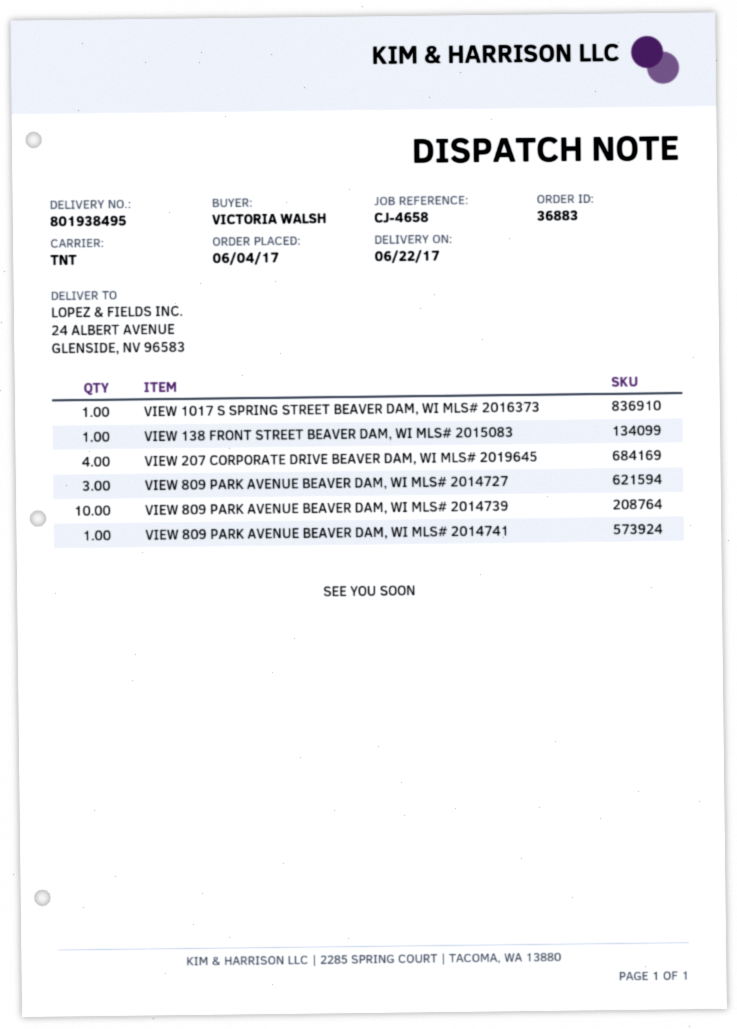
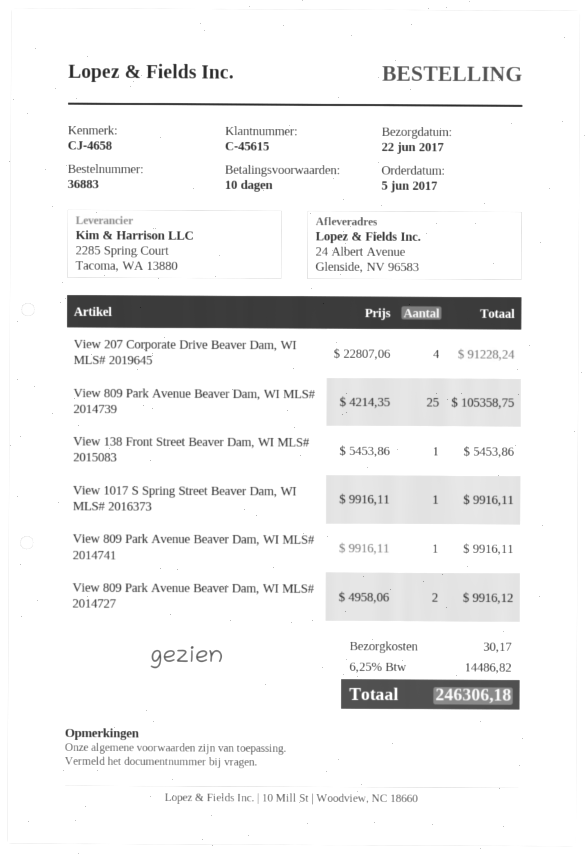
order date: 2017-06-04 -> 2017-06-05
VIEW 809 PARK AVENUE BEAVER DAM, WI MLS# 2014727: 3 -> 2
VIEW 809 PARK AVENUE BEAVER DAM, WI MLS# 2014739: 10 -> 25

